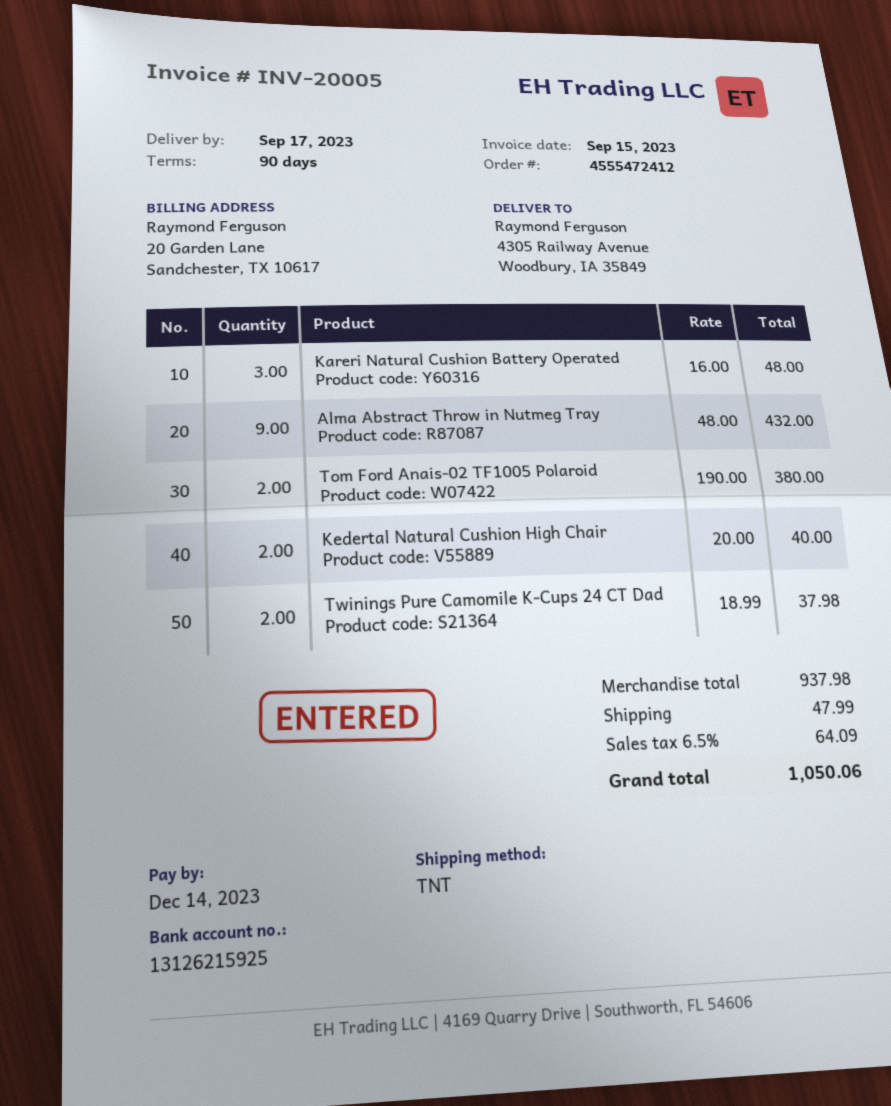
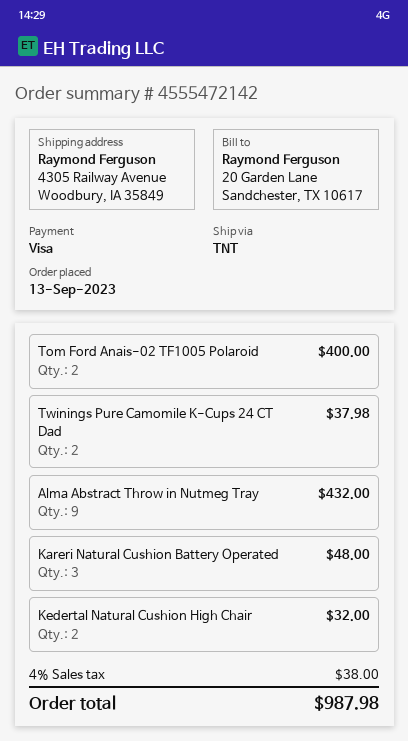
order number: 4555472412 -> 4555472142
Tom Ford Anais-02 TF1005 Polaroid: 2 for 380.00 -> 2 for 400.00
Kedertal Natural Cushion High Chair: 2 for 40.00 -> 2 for 32.00
shipping: 47.99 -> none
tax: 6.5% = 64.09 -> 4% = 38.00
total: 1050.06 -> 987.98

